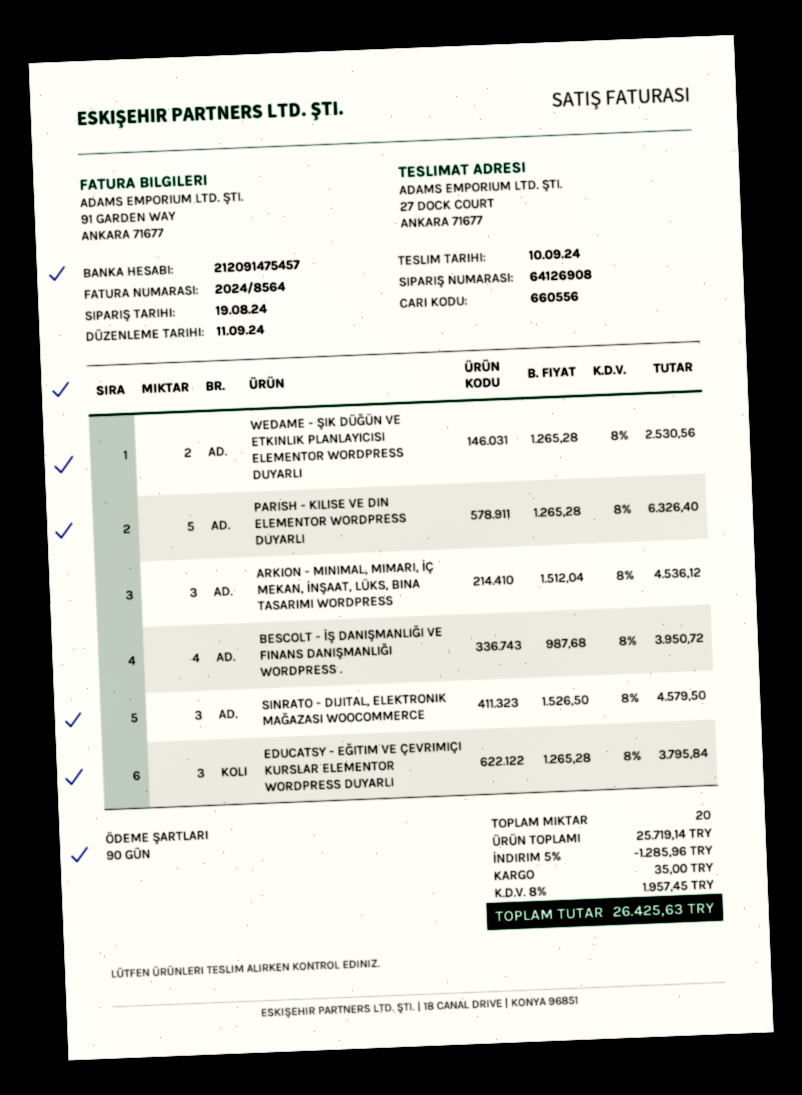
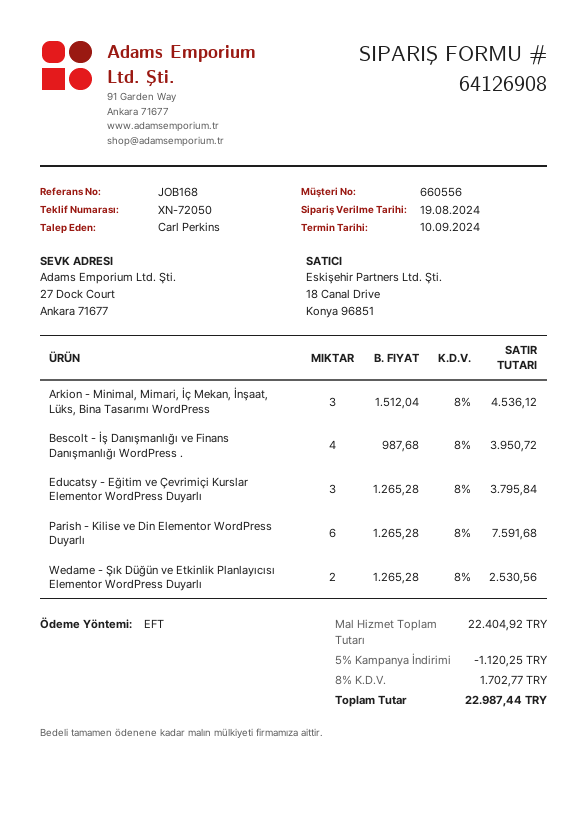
PARISH - KILISE VE DIN ELEMENTOR WORDPRESS DUYARLI: 5 x 1265.28 = 6326.40 -> 6 x 1265.28 = 7591.68
SINRATO - DIJITAL, ELEKTRONIK MAĞAZASI WOOCOMMERCE: 3 x 1526.50 = 4579.50 -> none
subtotal: 25719.14 -> 22404.92
discount: 5% = 1285.96 -> 5% = 1120.25
shipping: 35.00 -> none
tax: 8% = 1957.45 -> 8% = 1702.77
total: 26425.63 -> 22987.44

